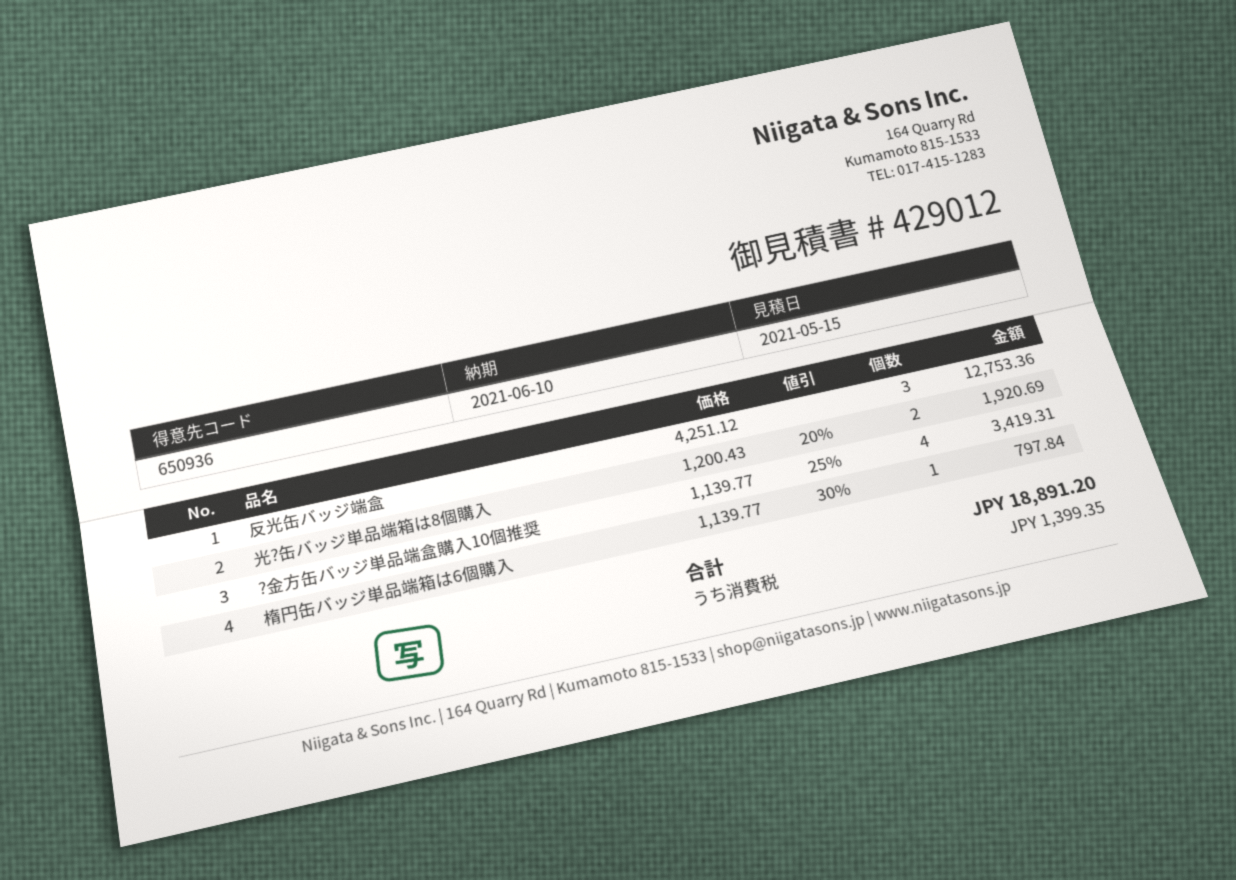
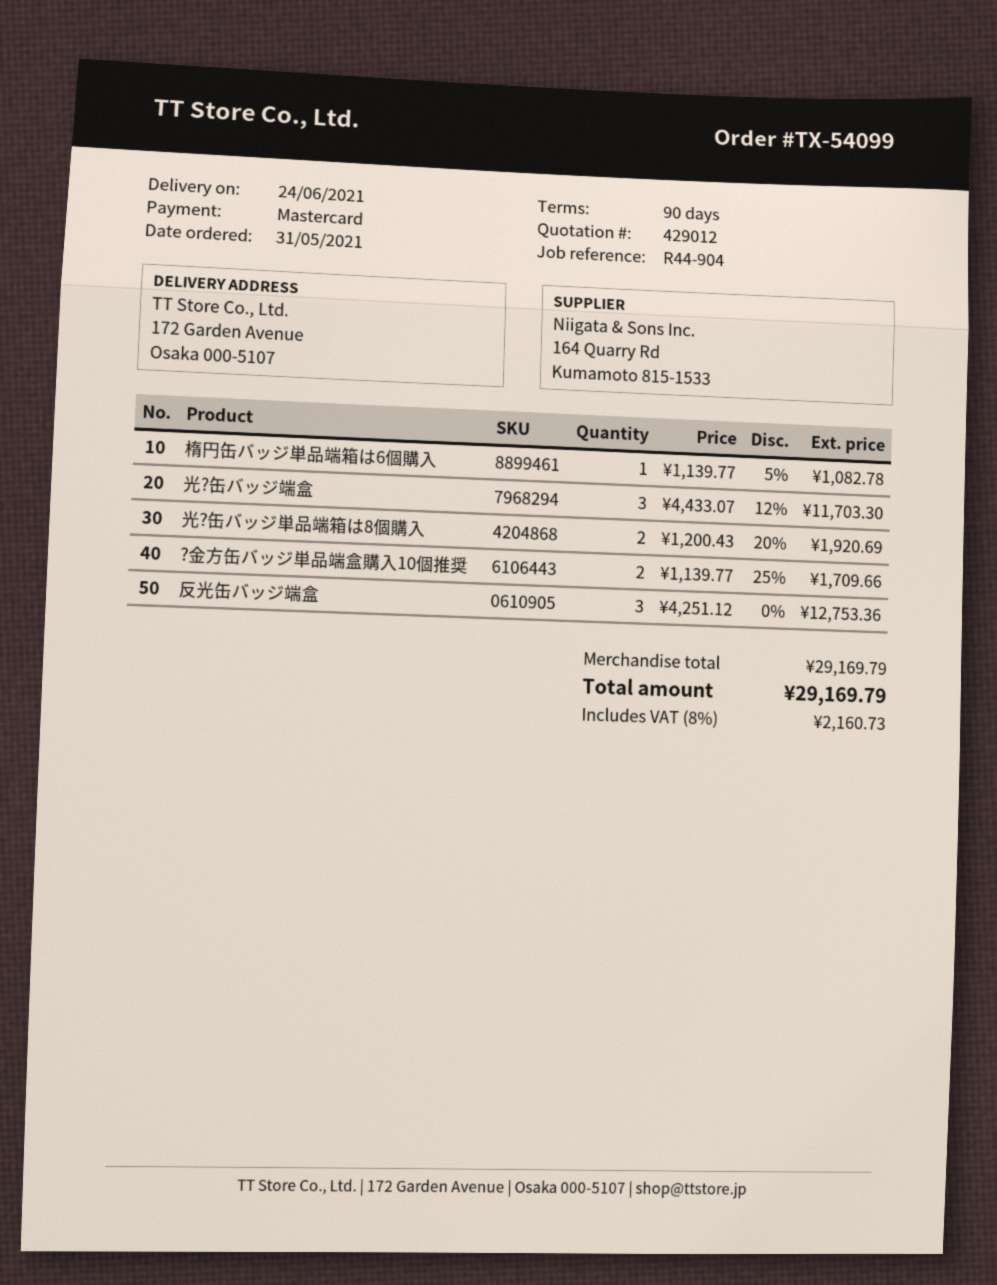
delivery date: 2021-06-10 -> 2021-06-24
?金方缶バッジ単品端盒購入10個推奨: 4 x 1139.77 - 25% = 3419.31 -> 2 x 1139.77 - 25% = 1709.66
楕円缶バッジ単品端箱は6個購入: 1 x 1139.77 - 30% = 797.84 -> 1 x 1139.77 - 5% = 1082.78
光?缶バッジ端盒: none -> 3 x 4433.07 - 12% = 11703.30
tax: 1399.35 -> 2160.73
total: 18891.20 -> 29169.79

